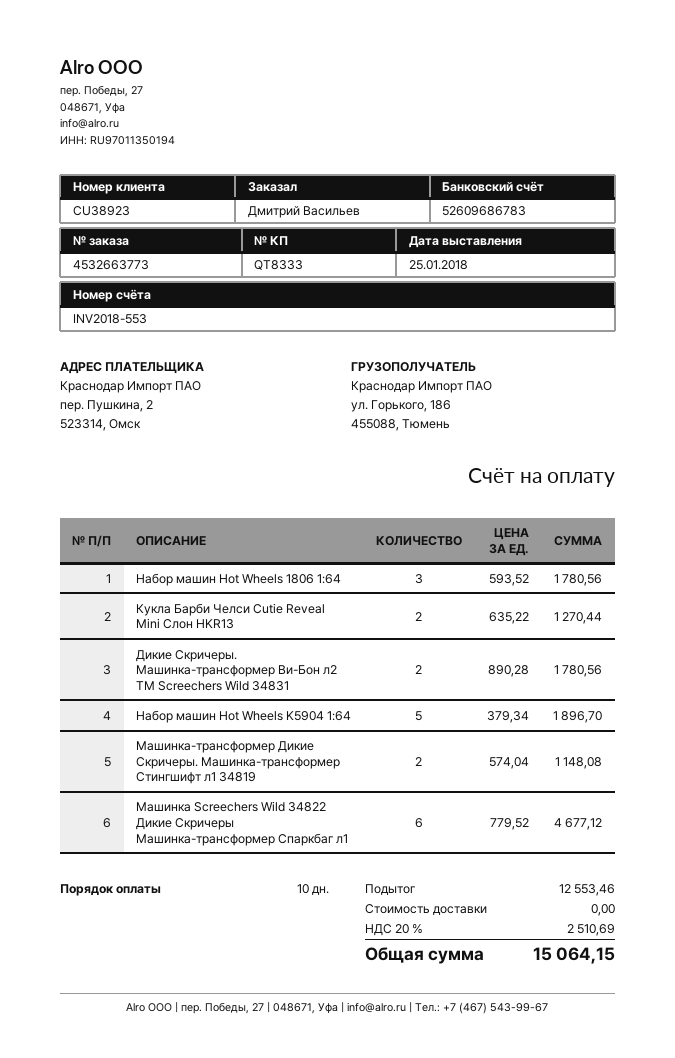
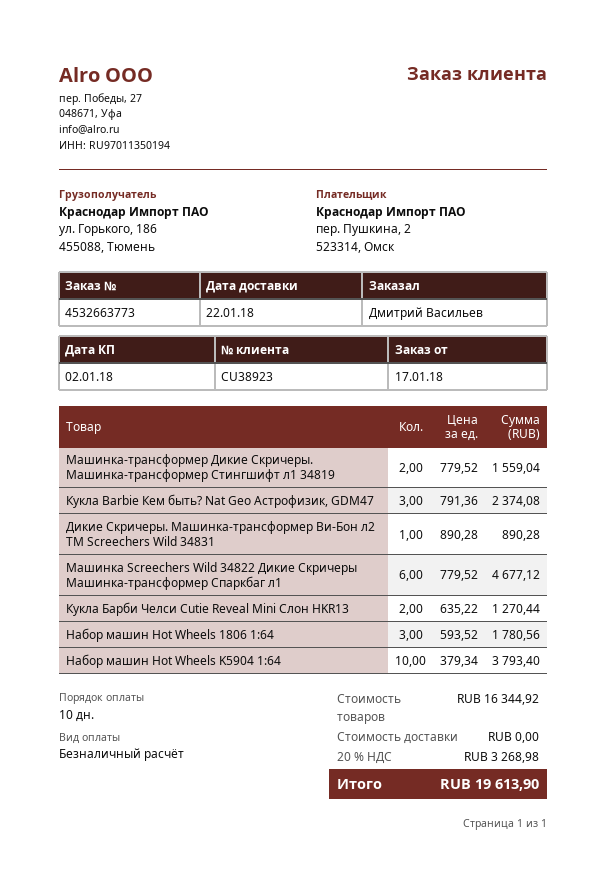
Дикие Скричеры. Машинка-трансформер Ви-Бон л2 ТМ Screechers Wild 34831: 2 x 890.28 = 1780.56 -> 1 x 890.28 = 890.28
Набор машин Hot Wheels K5904 1:64: 5 x 379.34 = 1896.70 -> 10 x 379.34 = 3793.40
Машинка-трансформер Дикие Скричеры. Машинка-трансформер Стингшифт л1 34819: 2 x 574.04 = 1148.08 -> 2 x 779.52 = 1559.04
Кукла Barbie Кем быть? Nat Geo Астрофизик, GDM47: none -> 3 x 791.36 = 2374.08
subtotal: 12553.46 -> 16344.92
tax: 20% = 2510.69 -> 20% = 3268.98
total: 15064.15 -> 19613.90

